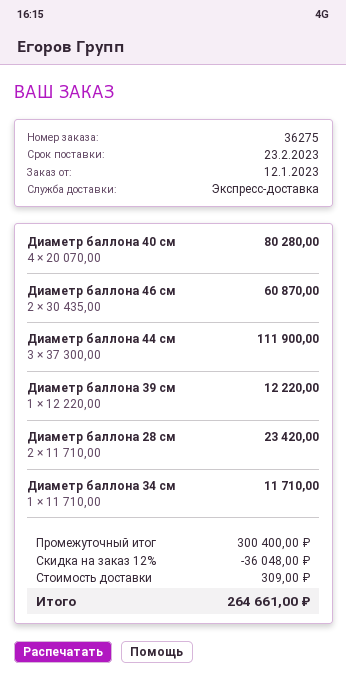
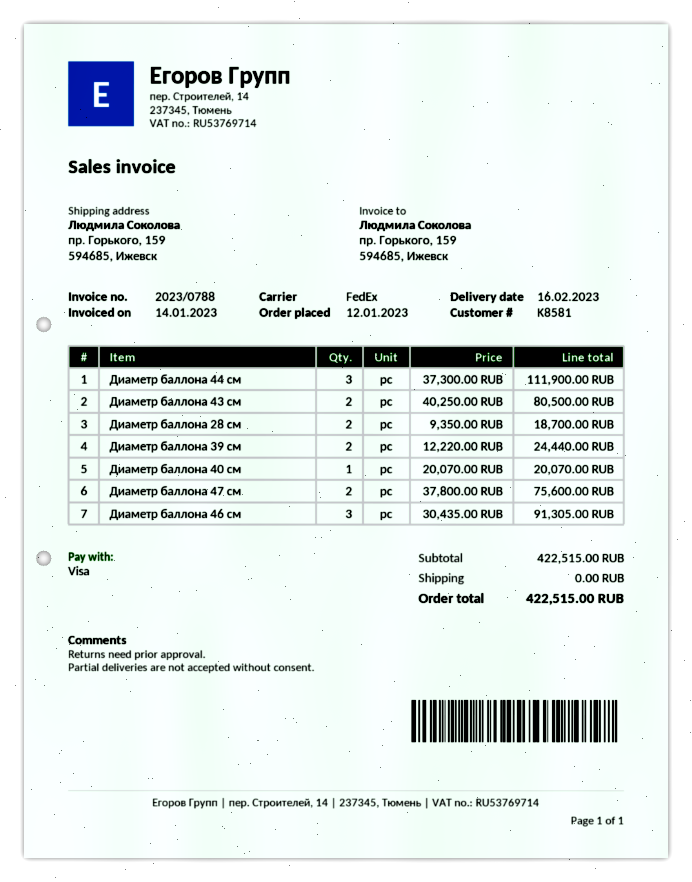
delivery date: 2023-02-23 -> 2023-02-16
shipping method: express -> FedEx
Диаметр баллона 40 см: 4 x 20070.00 = 80280.00 -> 1 x 20070.00 = 20070.00
Диаметр баллона 46 см: 2 x 30435.00 = 60870.00 -> 3 x 30435.00 = 91305.00
Диаметр баллона 39 см: 1 x 12220.00 = 12220.00 -> 2 x 12220.00 = 24440.00
Диаметр баллона 28 см: 2 x 11710.00 = 23420.00 -> 2 x 9350.00 = 18700.00
Диаметр баллона 34 см: 1 x 11710.00 = 11710.00 -> none
Диаметр баллона 43 см: none -> 2 x 40250.00 = 80500.00
Диаметр баллона 47 см: none -> 2 x 37800.00 = 75600.00
subtotal: 300400.00 -> 422515.00
discount: 12% = 36048.00 -> none
shipping: 309.00 -> 0.00
total: 264661.00 -> 422515.00

